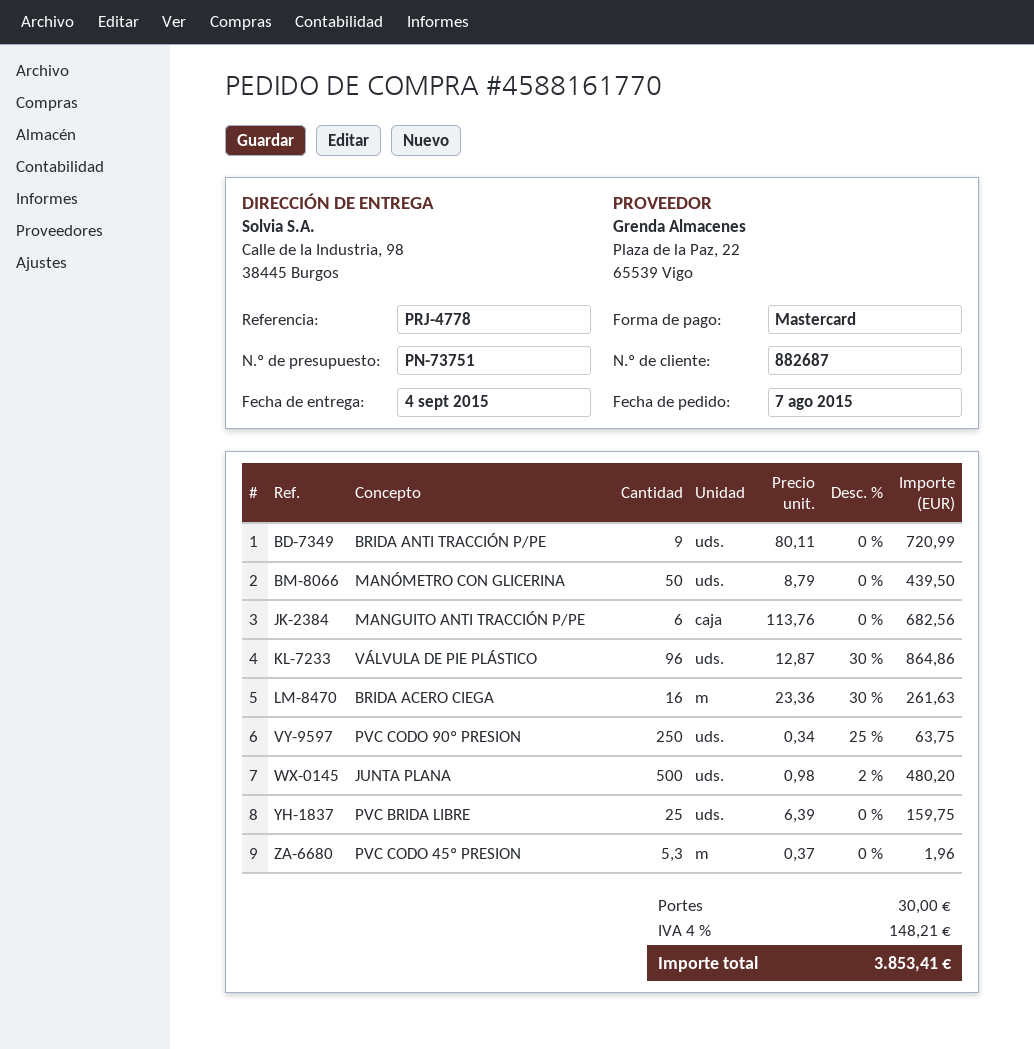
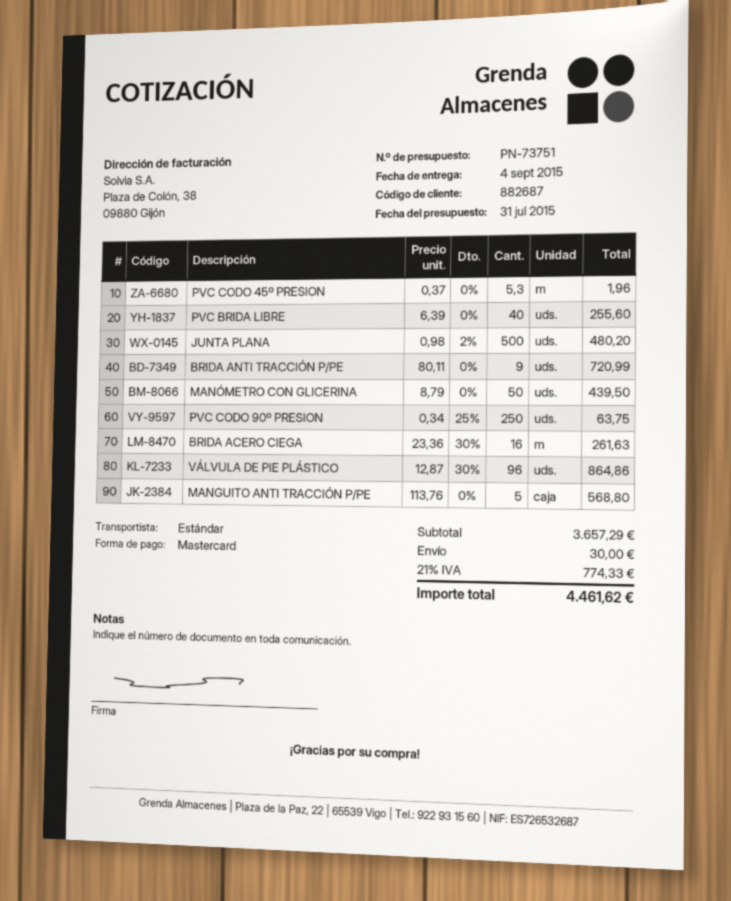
MANGUITO ANTI TRACCIÓN P/PE: 6 x 113.76 = 682.56 -> 5 x 113.76 = 568.80
PVC BRIDA LIBRE: 25 x 6.39 = 159.75 -> 40 x 6.39 = 255.60
tax: 4% = 148.21 -> 21% = 774.33
total: 3853.41 -> 4461.62

